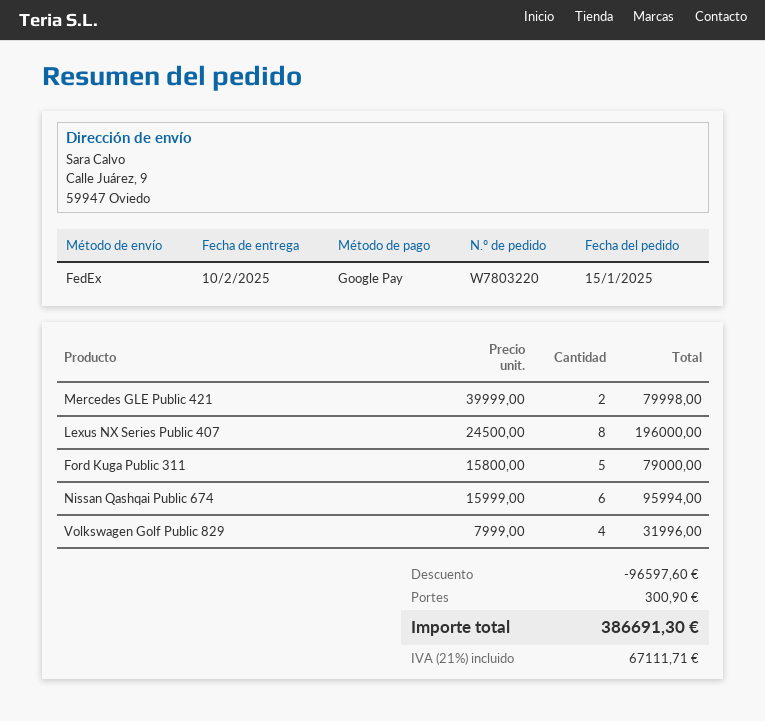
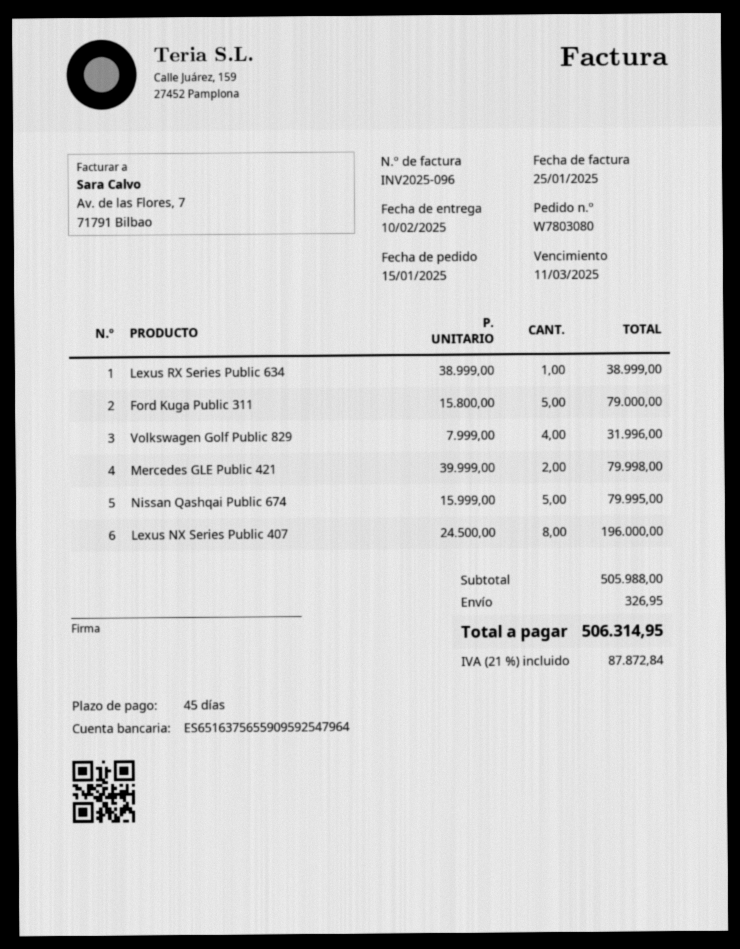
order number: W7803220 -> W7803080
Nissan Qashqai Public 674: 6 x 15999.00 = 95994.00 -> 5 x 15999.00 = 79995.00
Lexus RX Series Public 634: none -> 1 x 38999.00 = 38999.00
discount: 96597.60 -> none
shipping: 300.90 -> 326.95
tax: 21% = 67111.71 -> 21% = 87872.84
total: 386691.30 -> 506314.95

